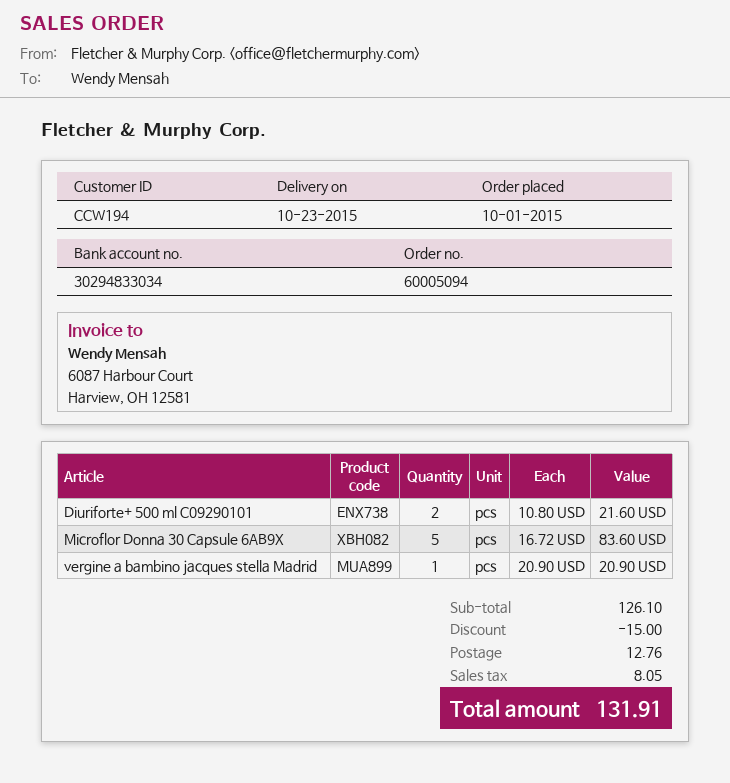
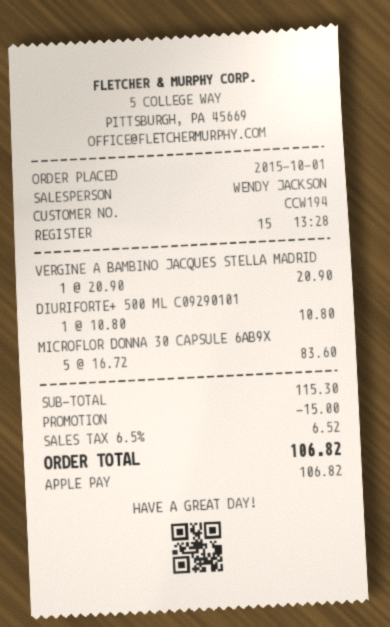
Diuriforte+ 500 ml C09290101: 2 x 10.80 = 21.60 -> 1 x 10.80 = 10.80
subtotal: 126.10 -> 115.30
shipping: 12.76 -> none
tax: 8.05 -> 6.52
total: 131.91 -> 106.82

